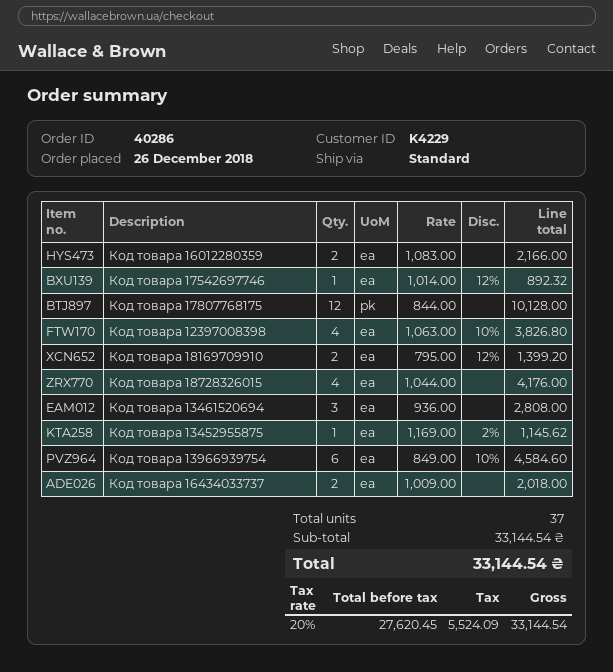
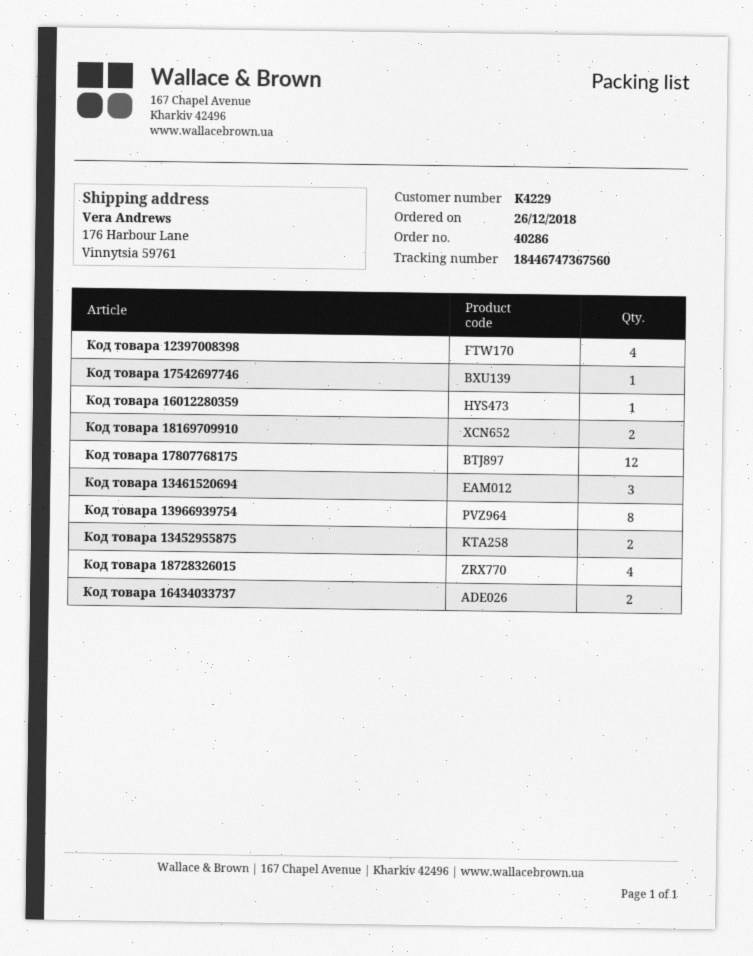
Код товара 16012280359: 2 -> 1
Код товара 13452955875: 1 -> 2
Код товара 13966939754: 6 -> 8

